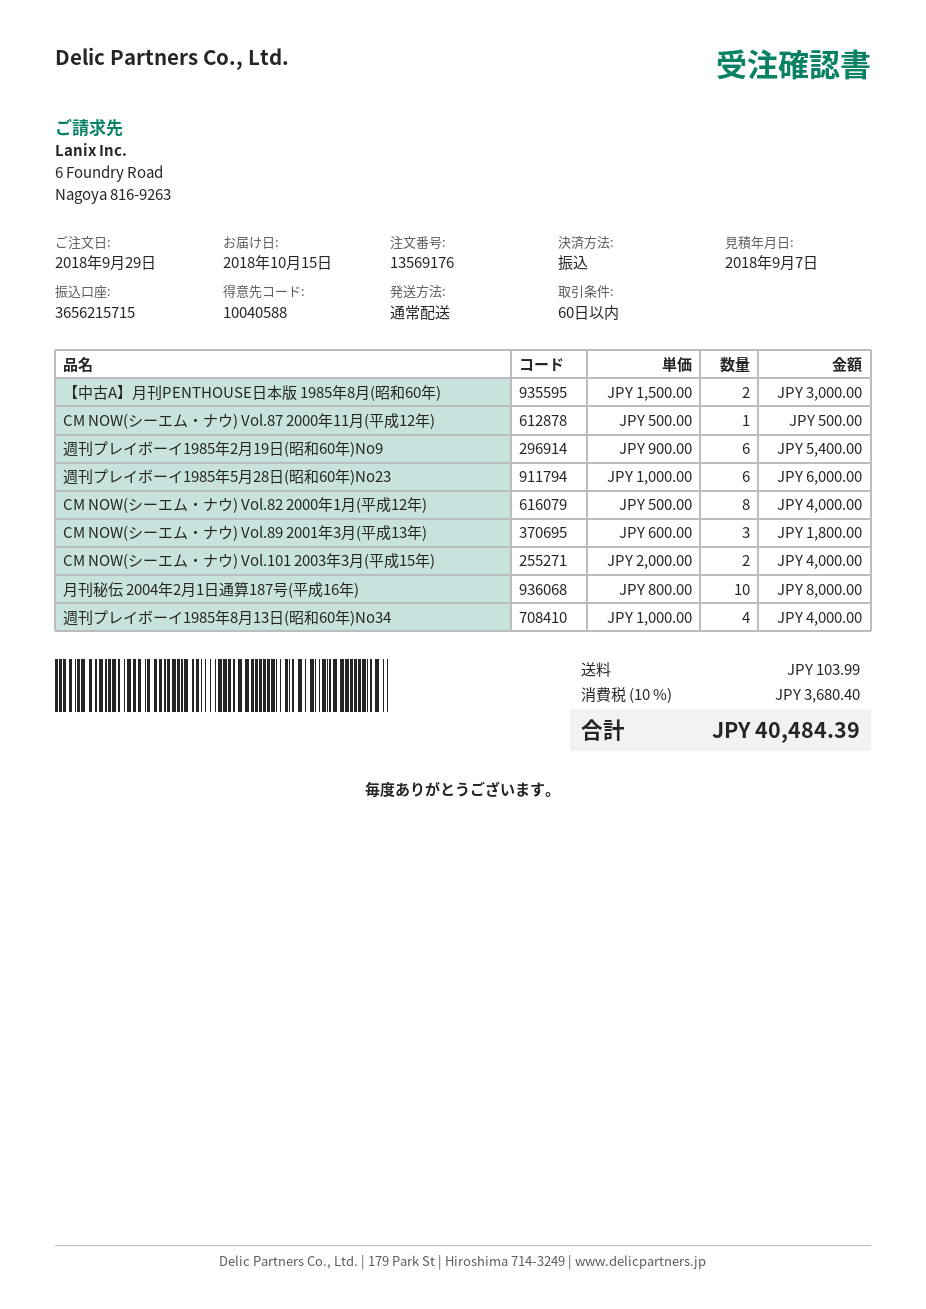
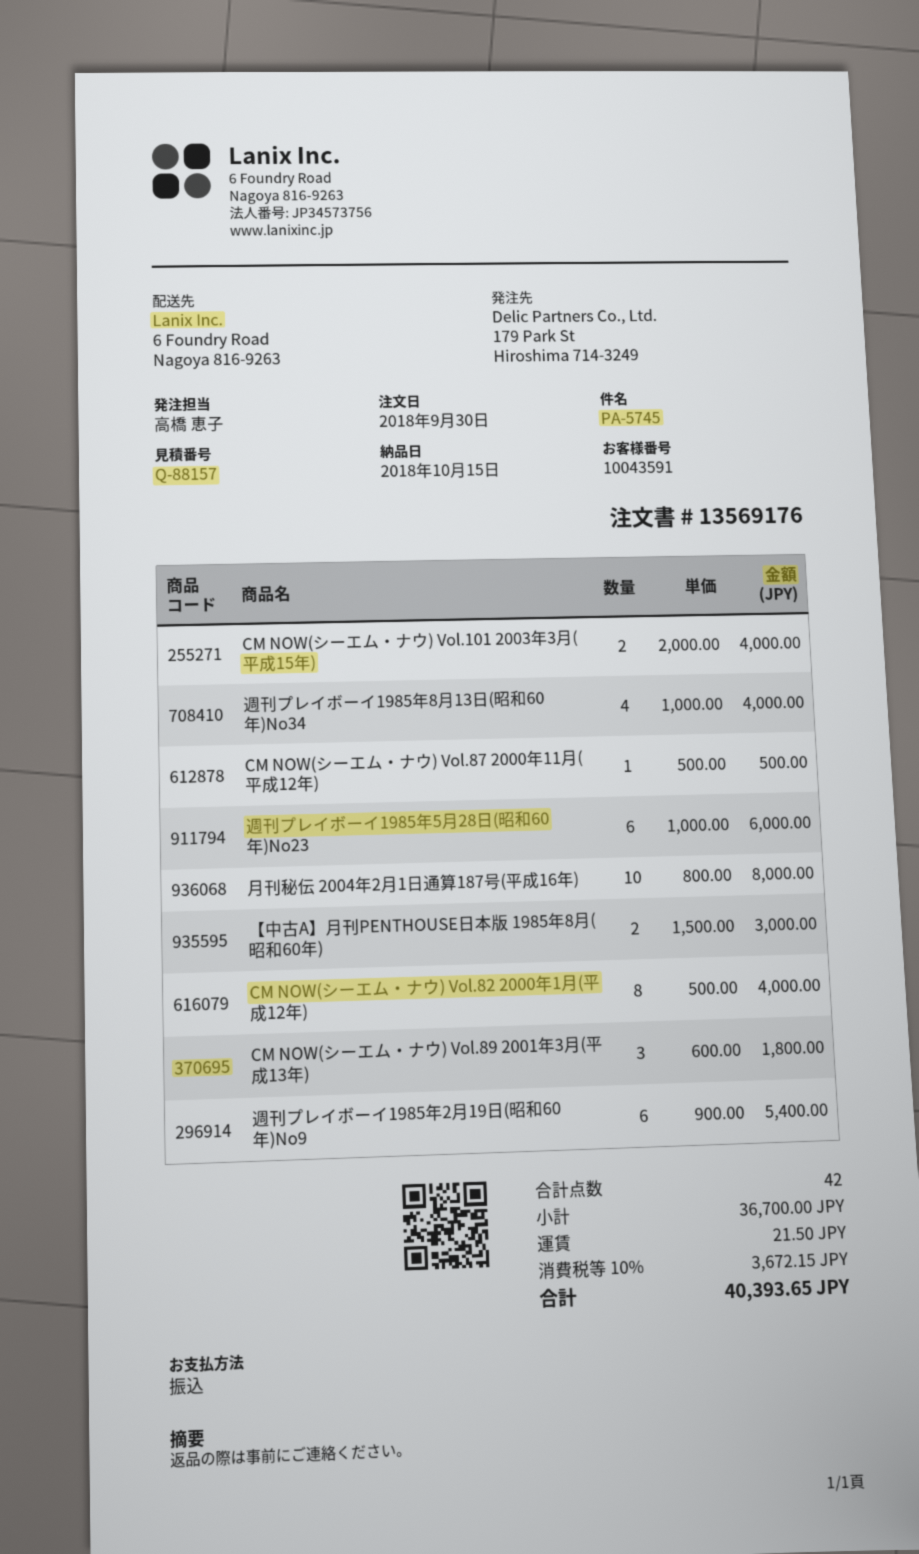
order date: 2018-09-29 -> 2018-09-30
customer number: 10040588 -> 10043591
shipping: 103.99 -> 21.50
tax: 10% = 3680.40 -> 10% = 3672.15
total: 40484.39 -> 40393.65

